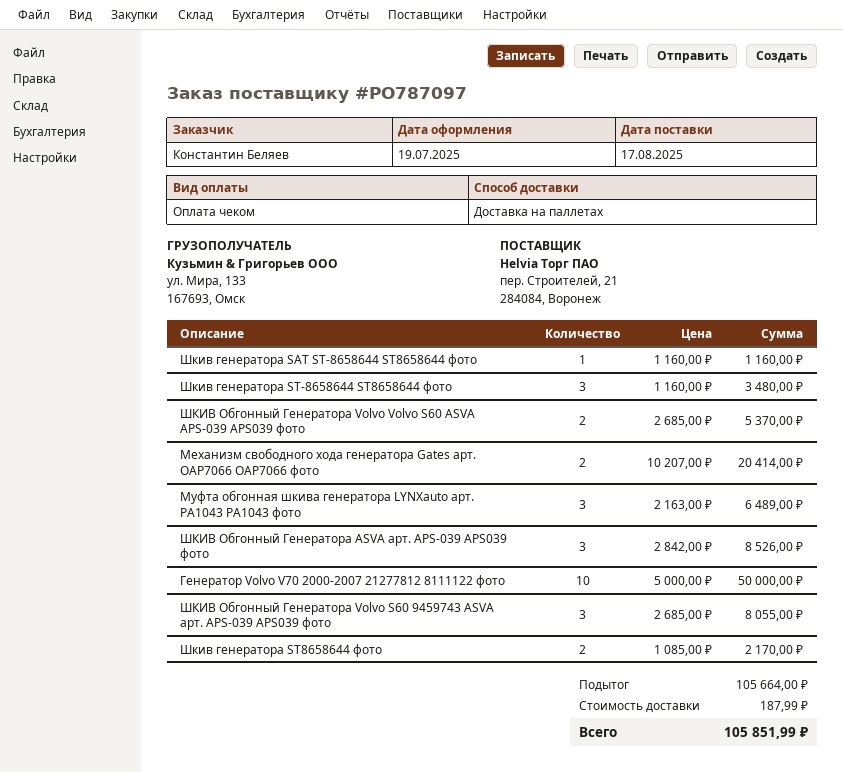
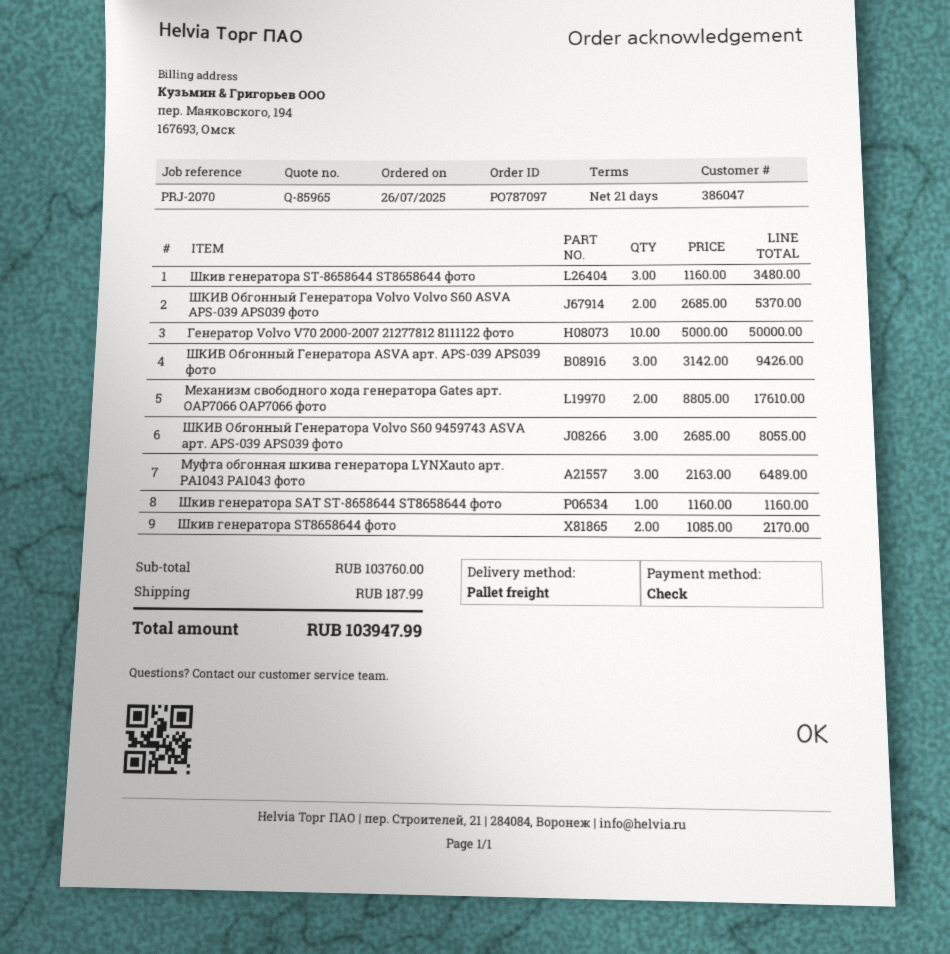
order date: 2025-07-19 -> 2025-07-26
Механизм свободного хода генератора Gates арт. OAP7066 OAP7066 фото: 2 x 10207.00 = 20414.00 -> 2 x 8805.00 = 17610.00
ШКИВ Обгонный Генератора ASVA арт. APS-039 APS039 фото: 3 x 2842.00 = 8526.00 -> 3 x 3142.00 = 9426.00
subtotal: 105664.00 -> 103760.00
total: 105851.99 -> 103947.99

